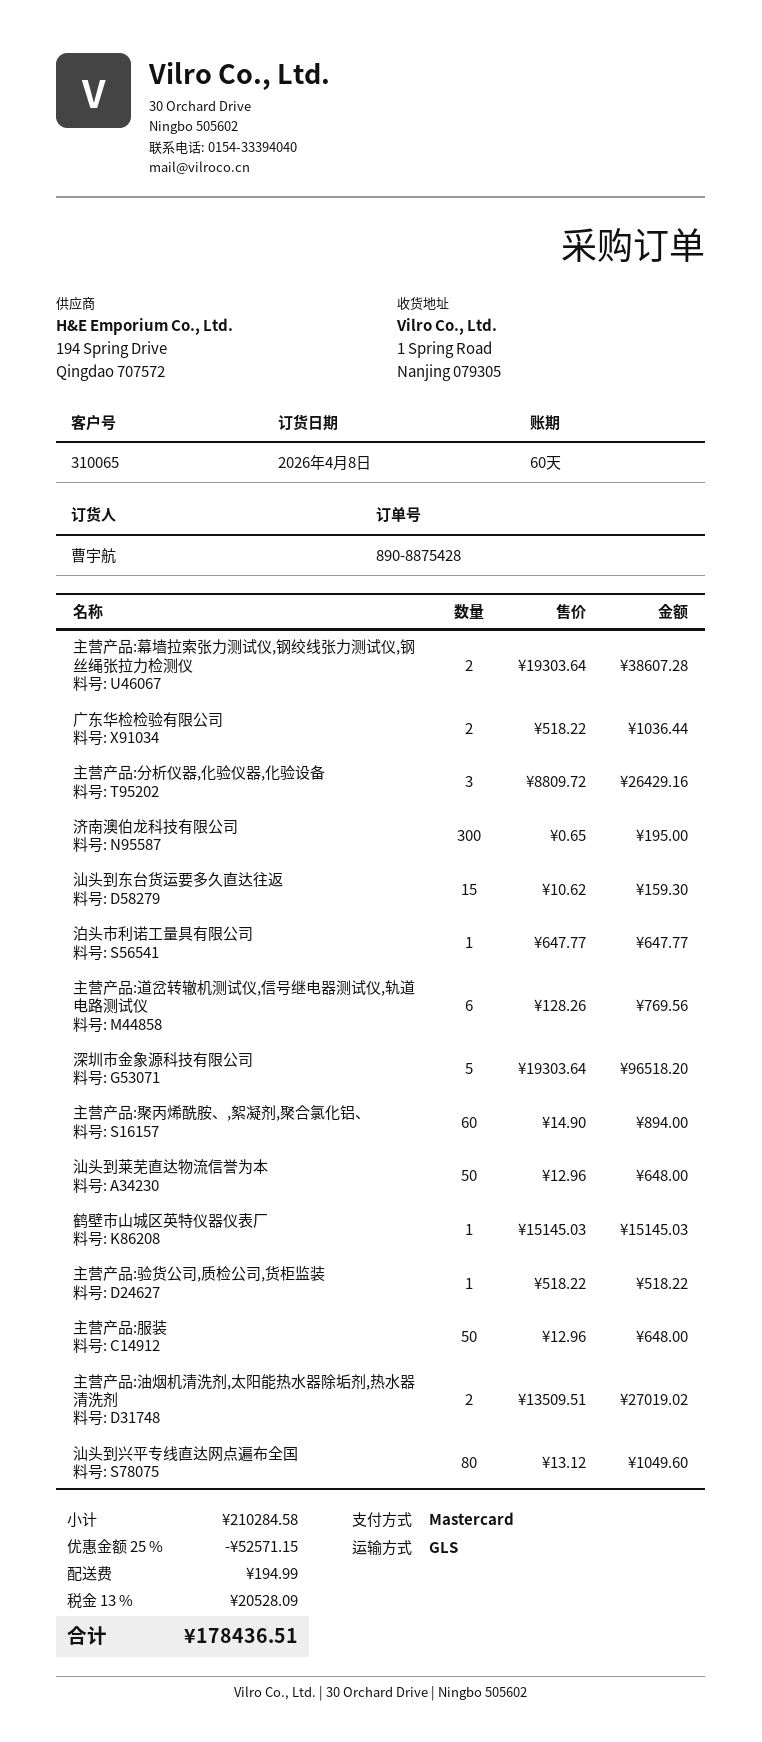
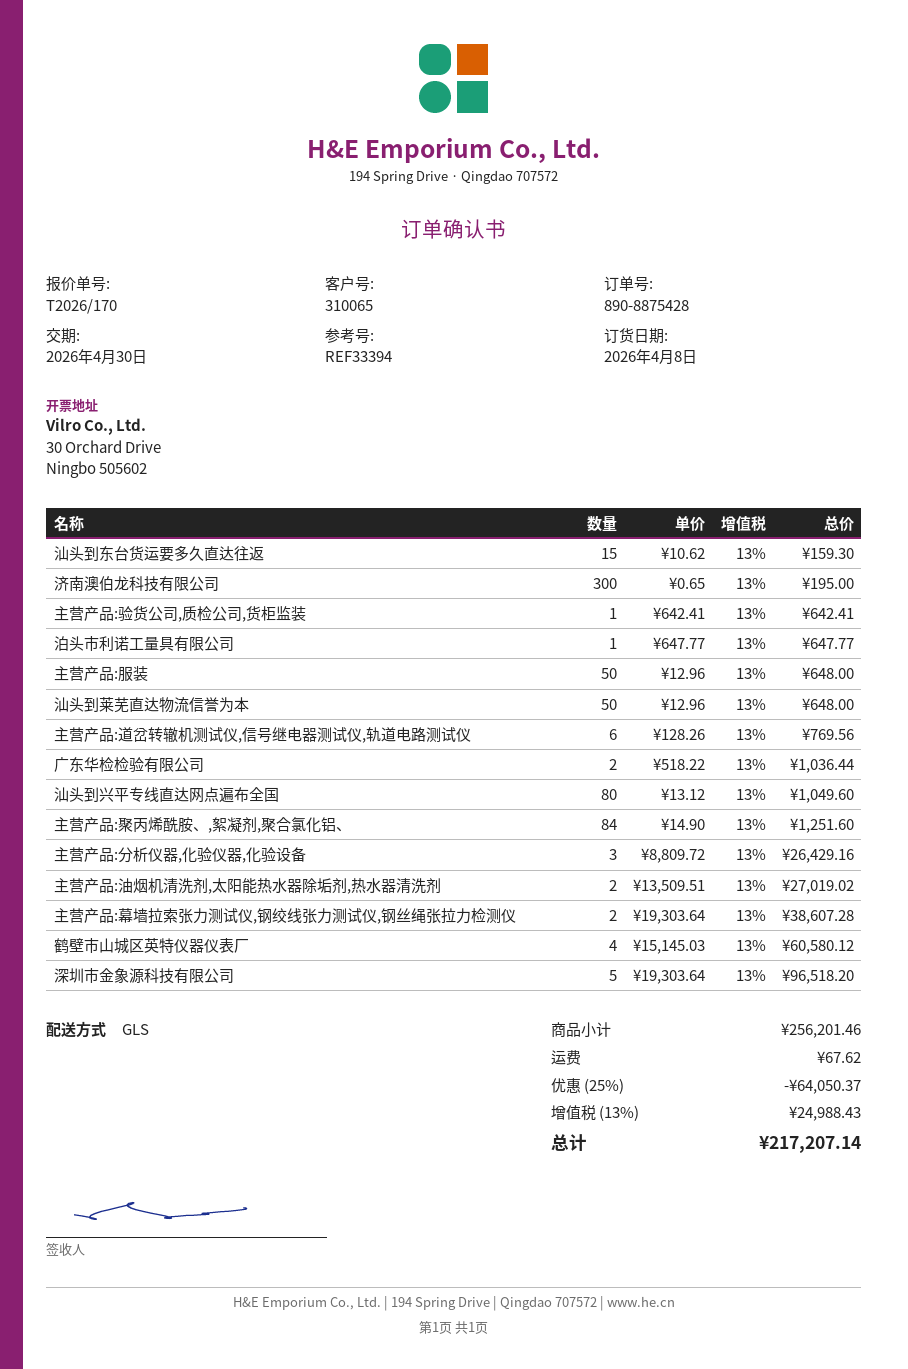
主营产品:聚丙烯酰胺、,絮凝剂,聚合氯化铝、: 60 x 14.90 = 894.00 -> 84 x 14.90 = 1251.60
鹤壁市山城区英特仪器仪表厂: 1 x 15145.03 = 15145.03 -> 4 x 15145.03 = 60580.12
主营产品:验货公司,质检公司,货柜监装: 1 x 518.22 = 518.22 -> 1 x 642.41 = 642.41
subtotal: 210284.58 -> 256201.46
discount: 25% = 52571.15 -> 25% = 64050.37
shipping: 194.99 -> 67.62
tax: 13% = 20528.09 -> 13% = 24988.43
total: 178436.51 -> 217207.14

